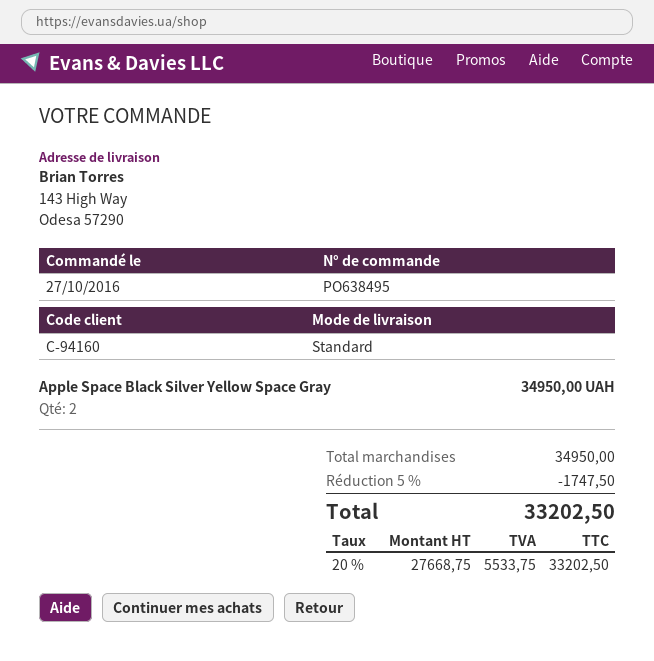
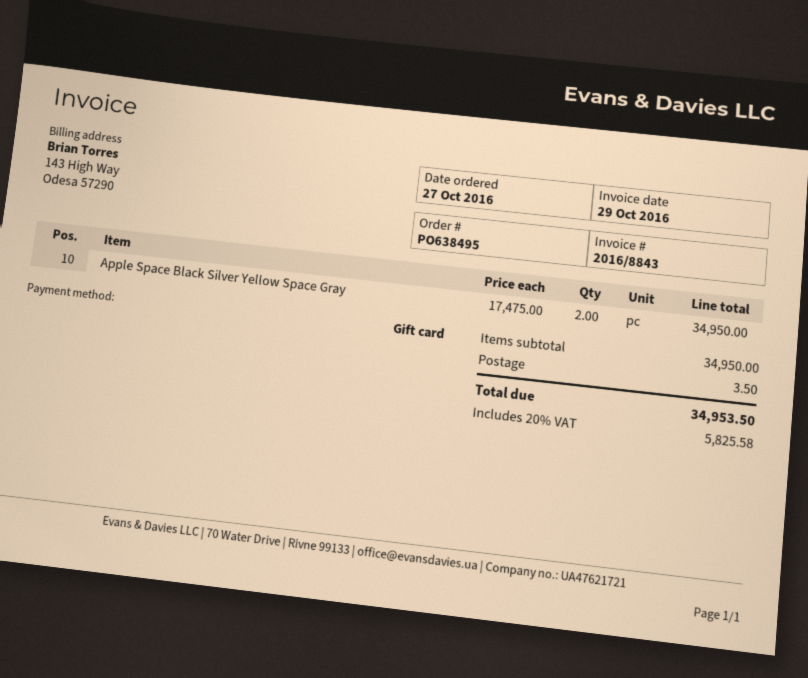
discount: 5% = 1747.50 -> none
shipping: none -> 3.50
tax: 20% = 5533.75 -> 20% = 5825.58
total: 33202.50 -> 34953.50

